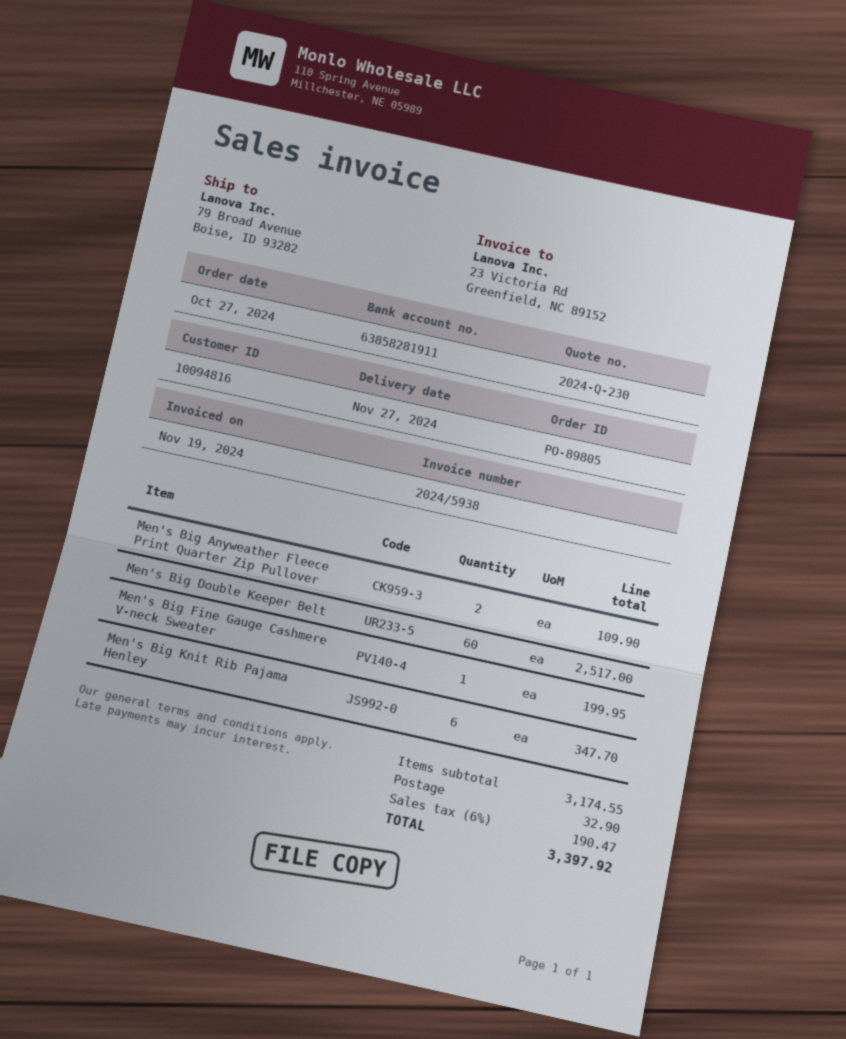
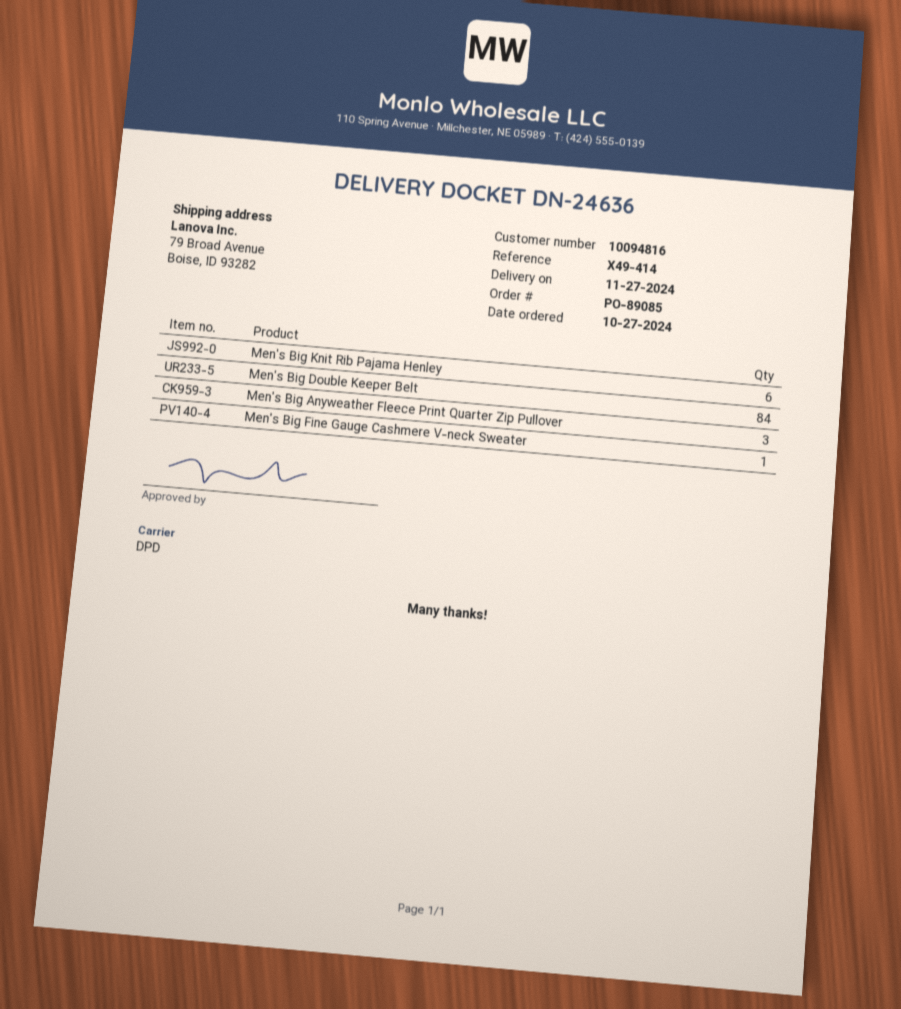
order number: PO-89805 -> PO-89085
Men's Big Anyweather Fleece Print Quarter Zip Pullover: 2 -> 3
Men's Big Double Keeper Belt: 60 -> 84

